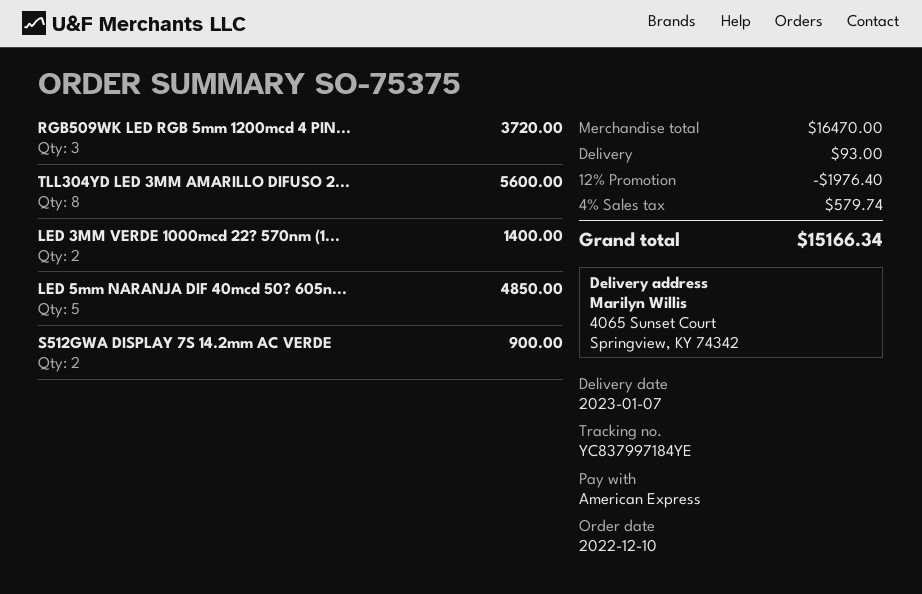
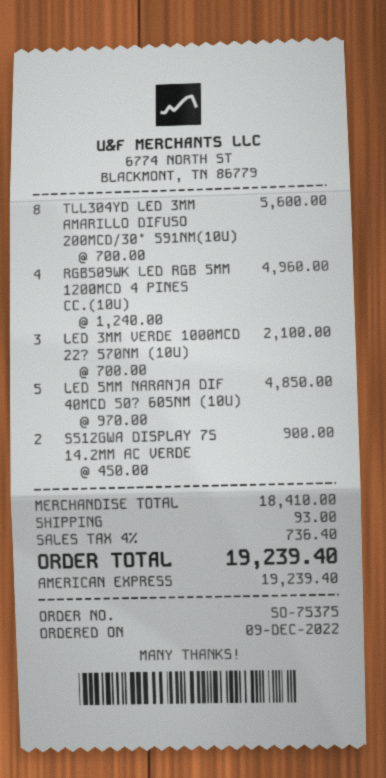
order date: 2022-12-10 -> 2022-12-09
RGB509WK LED RGB 5mm 1200mcd 4 PIN...: 3 for 3720.00 -> 4 for 4960.00
LED 3MM VERDE 1000mcd 22? 570nm (1...: 2 for 1400.00 -> 3 for 2100.00
subtotal: 16470.00 -> 18410.00
discount: 12% = 1976.40 -> none
tax: 4% = 579.74 -> 4% = 736.40
total: 15166.34 -> 19239.40

